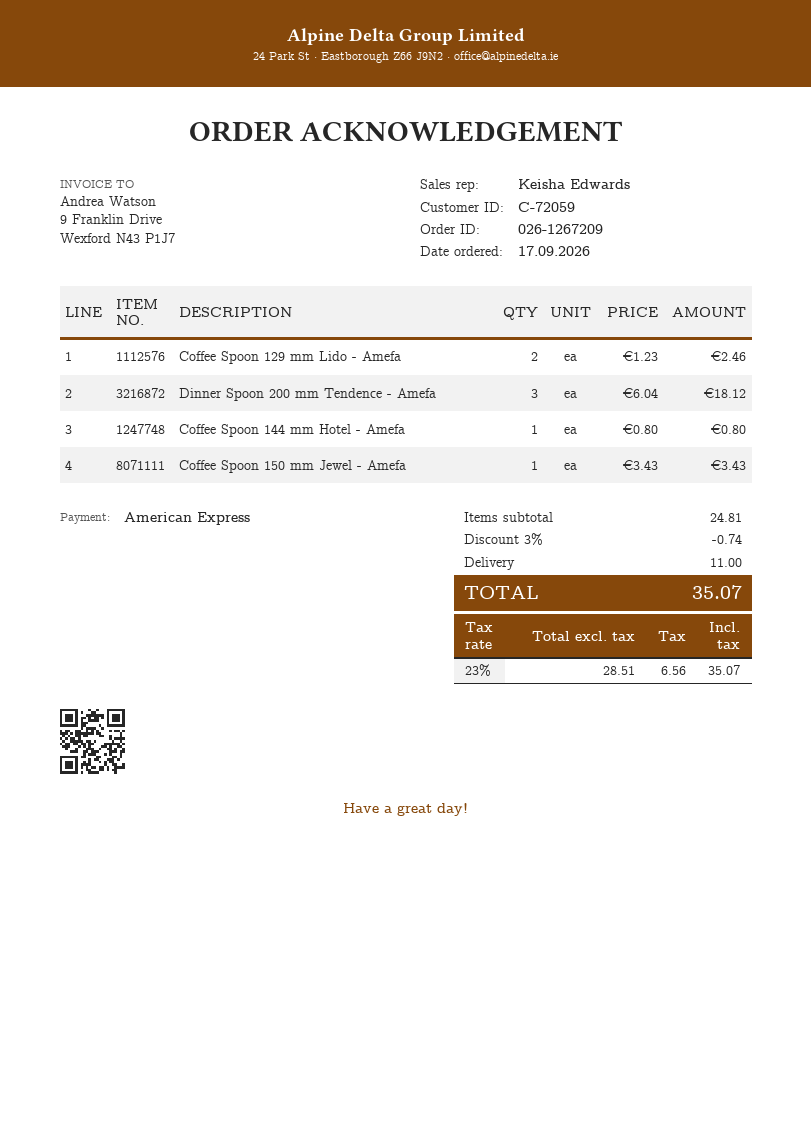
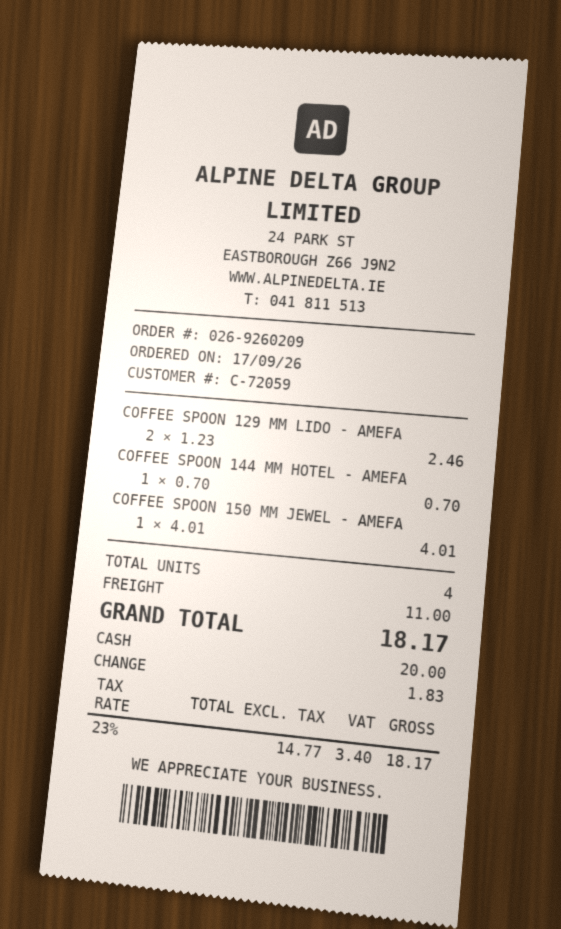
order number: 026-1267209 -> 026-9260209
payment method: American Express -> cash
Dinner Spoon 200 mm Tendence - Amefa: 3 x 6.04 = 18.12 -> none
Coffee Spoon 144 mm Hotel - Amefa: 1 x 0.80 = 0.80 -> 1 x 0.70 = 0.70
Coffee Spoon 150 mm Jewel - Amefa: 1 x 3.43 = 3.43 -> 1 x 4.01 = 4.01
discount: 3% = 0.74 -> none
net: 28.51 -> 14.77
tax: 23% = 6.56 -> 23% = 3.40
total: 35.07 -> 18.17

